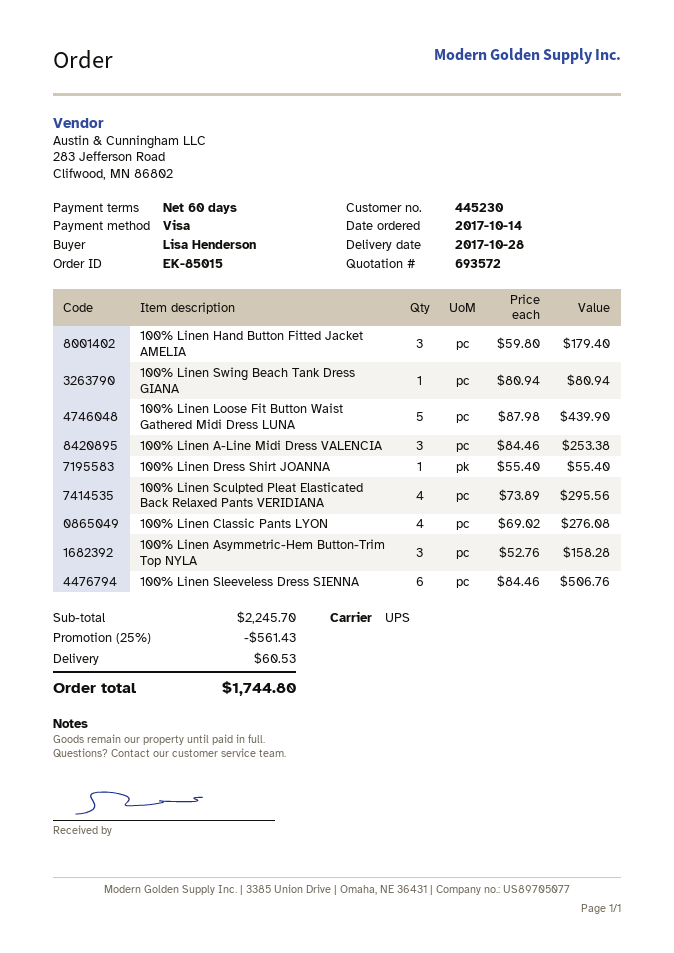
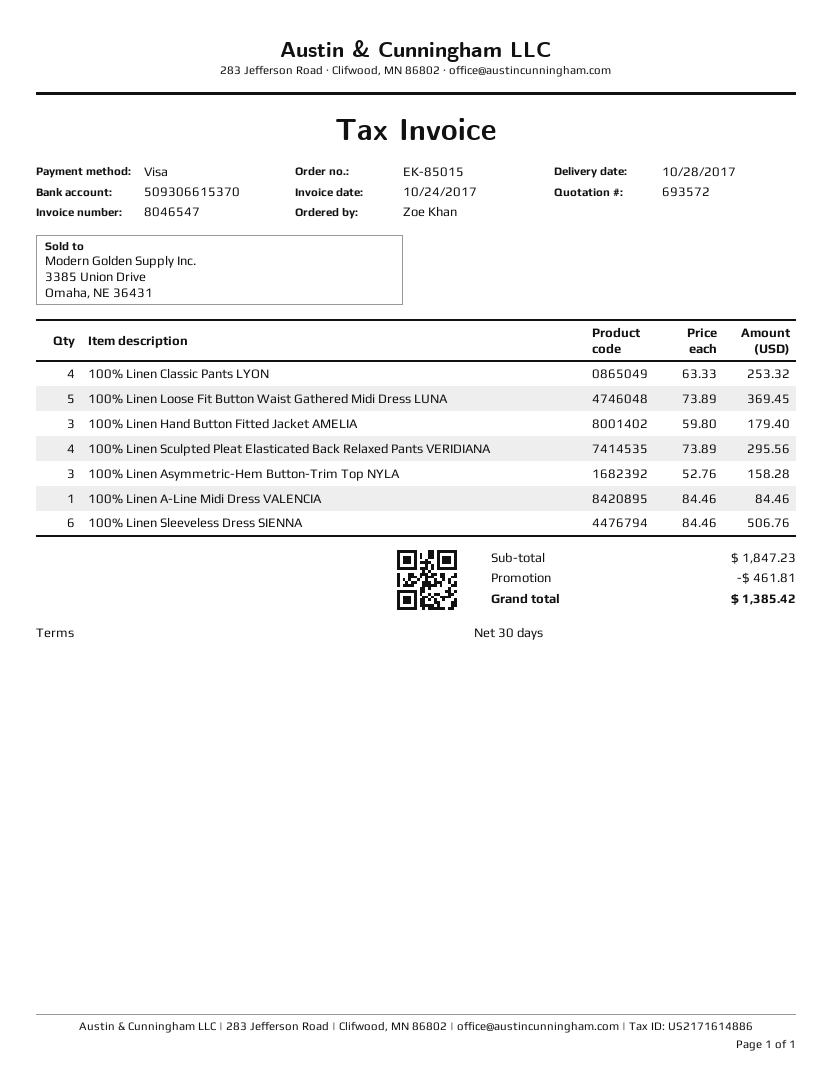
payment terms: 60 days -> 30 days
ordered by: Lisa Henderson -> Zoe Khan
100% Linen Swing Beach Tank Dress GIANA: 1 x 80.94 = 80.94 -> none
100% Linen Loose Fit Button Waist Gathered Midi Dress LUNA: 5 x 87.98 = 439.90 -> 5 x 73.89 = 369.45
100% Linen A-Line Midi Dress VALENCIA: 3 x 84.46 = 253.38 -> 1 x 84.46 = 84.46
100% Linen Dress Shirt JOANNA: 1 x 55.40 = 55.40 -> none
100% Linen Classic Pants LYON: 4 x 69.02 = 276.08 -> 4 x 63.33 = 253.32
subtotal: 2245.70 -> 1847.23
discount: 561.43 -> 461.81
shipping: 60.53 -> none
total: 1744.80 -> 1385.42

